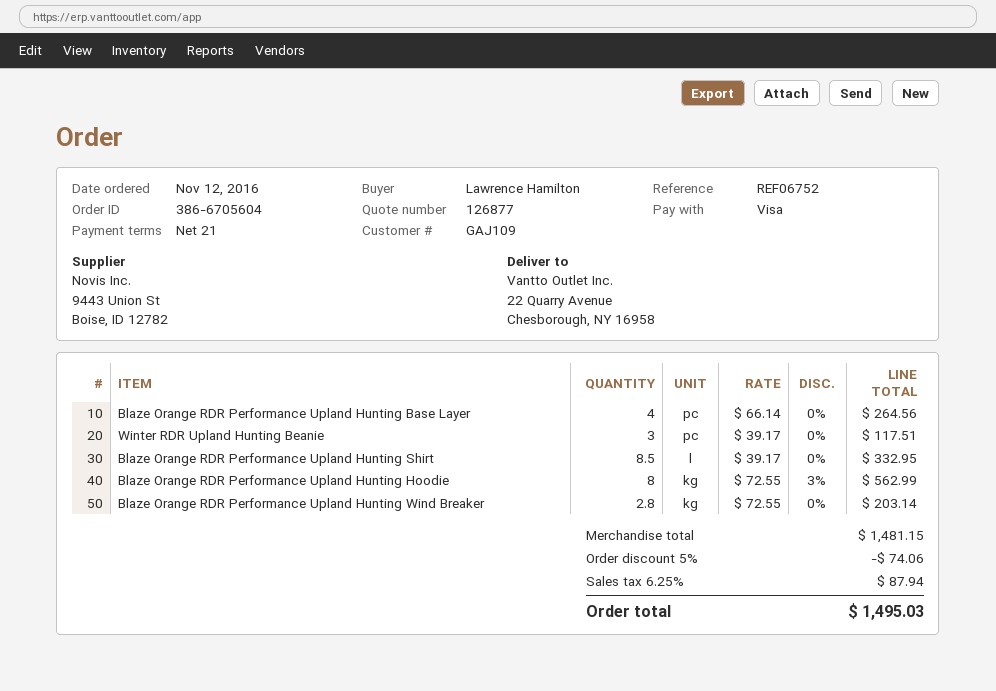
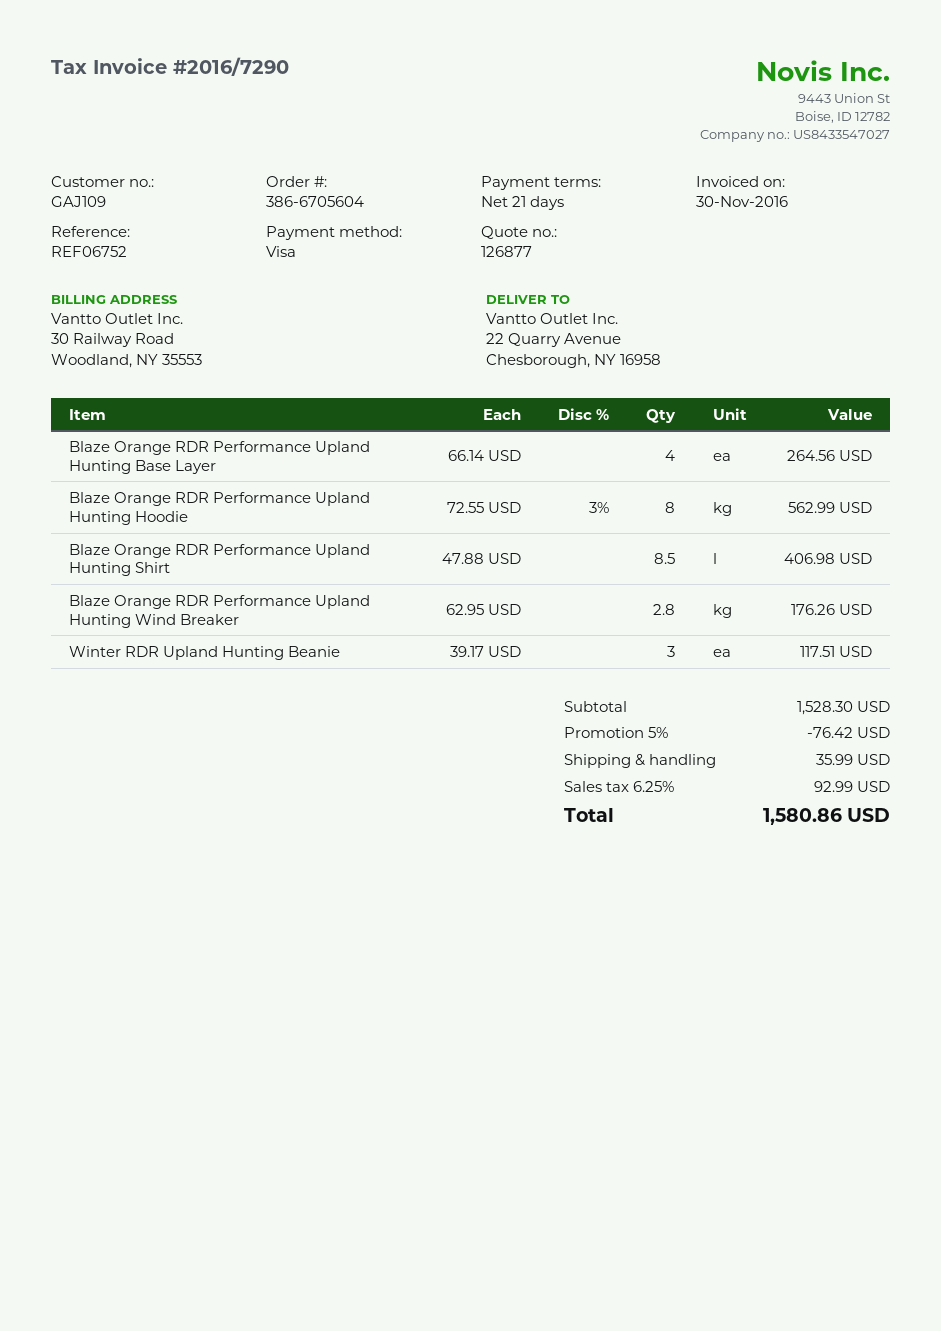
Blaze Orange RDR Performance Upland Hunting Shirt: 8.5 x 39.17 = 332.95 -> 8.5 x 47.88 = 406.98
Blaze Orange RDR Performance Upland Hunting Wind Breaker: 2.8 x 72.55 = 203.14 -> 2.8 x 62.95 = 176.26
subtotal: 1481.15 -> 1528.30
discount: 5% = 74.06 -> 5% = 76.42
shipping: none -> 35.99
tax: 6.25% = 87.94 -> 6.25% = 92.99
total: 1495.03 -> 1580.86

